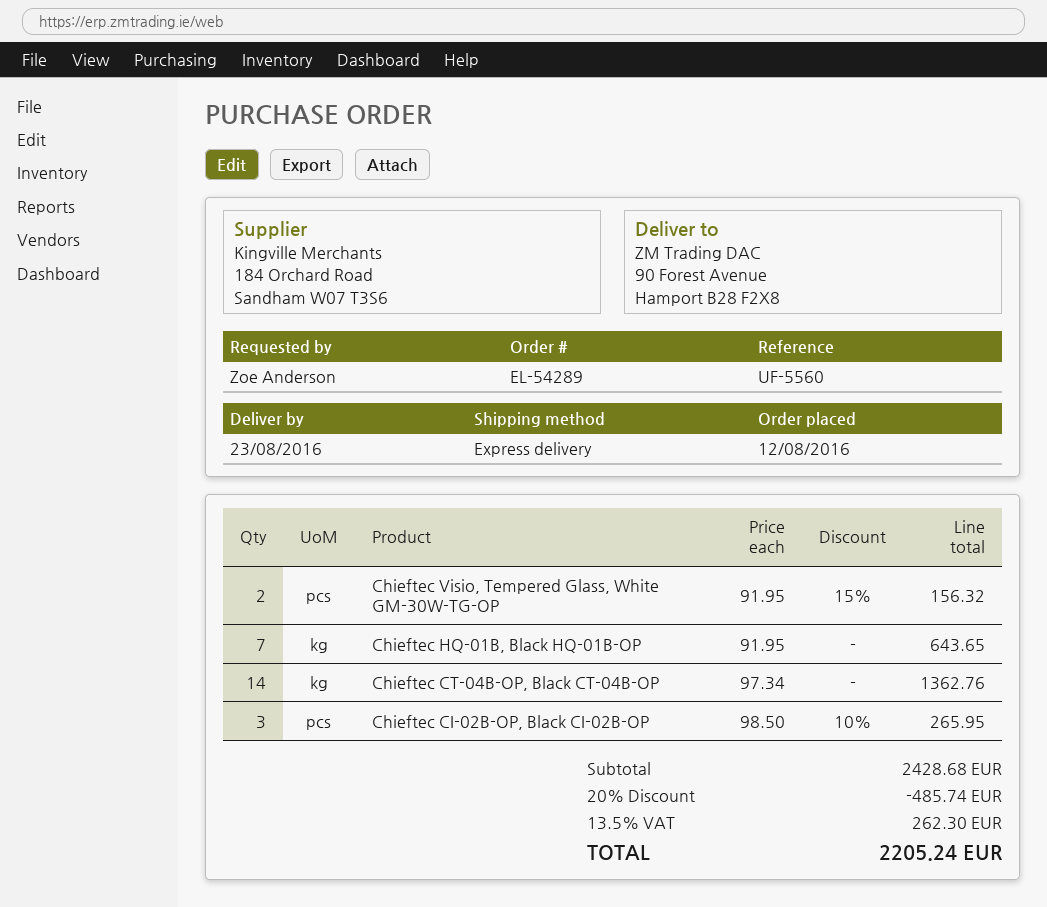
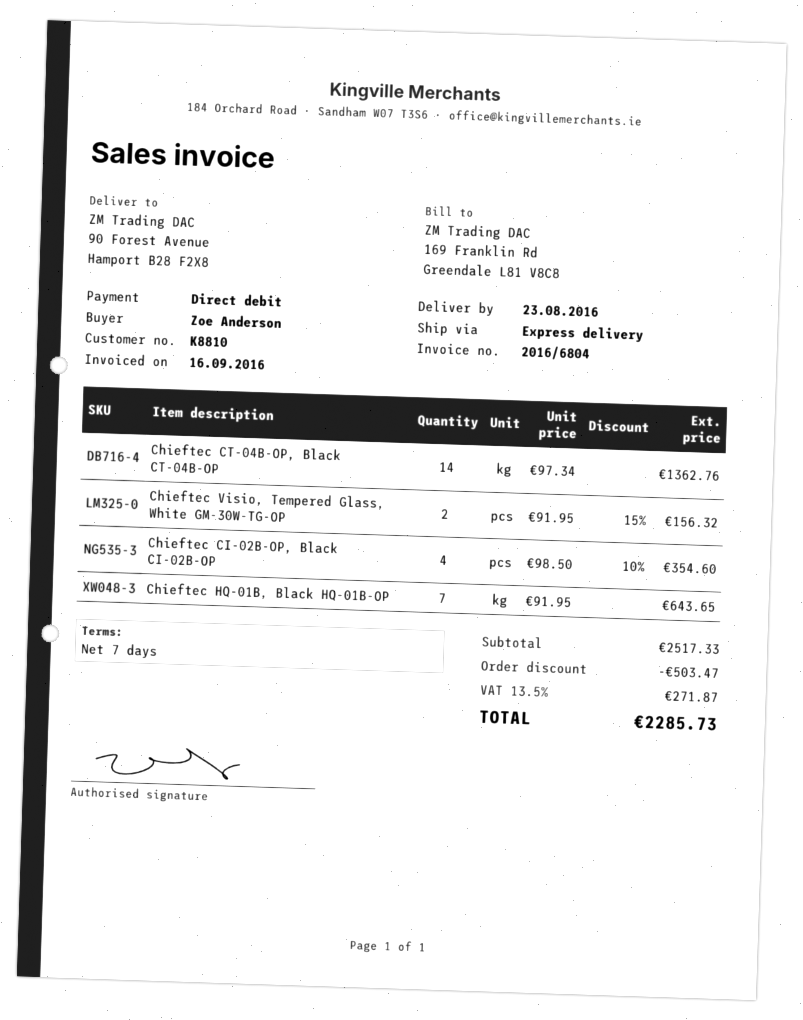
Chieftec CI-02B-OP, Black CI-02B-OP: 3 x 98.50 - 10% = 265.95 -> 4 x 98.50 - 10% = 354.60
subtotal: 2428.68 -> 2517.33
discount: 485.74 -> 503.47
tax: 13.5% = 262.30 -> 13.5% = 271.87
total: 2205.24 -> 2285.73

